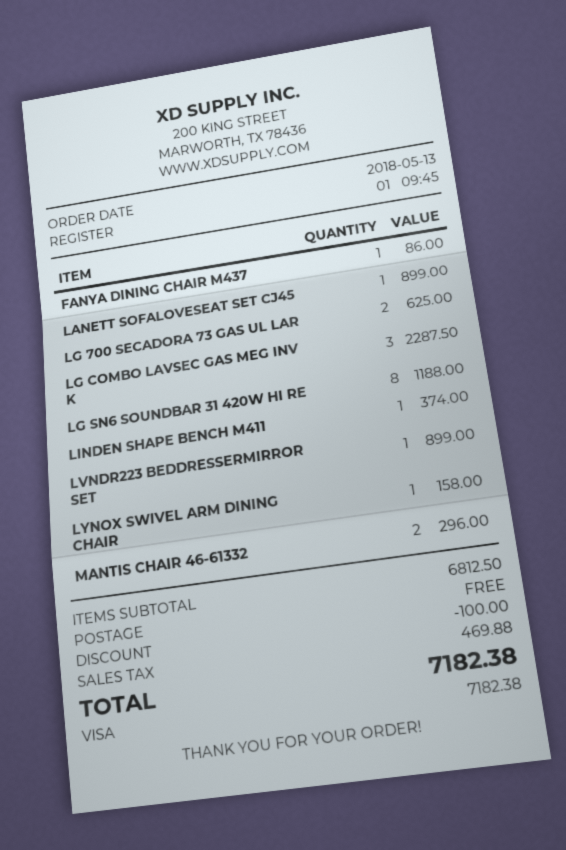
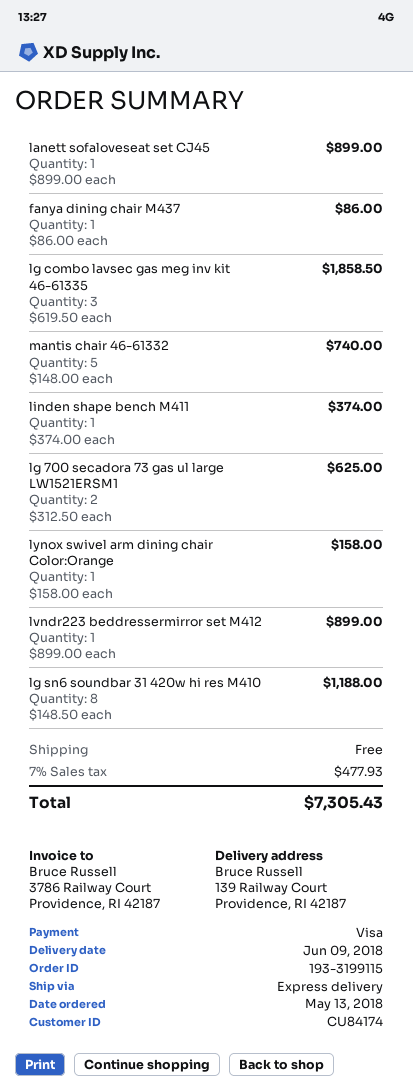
LG COMBO LAVSEC GAS MEG INV K: 3 for 2287.50 -> 3 for 1858.50
MANTIS CHAIR 46-61332: 2 for 296.00 -> 5 for 740.00
discount: 100.00 -> none
tax: 469.88 -> 477.93
total: 7182.38 -> 7305.43

